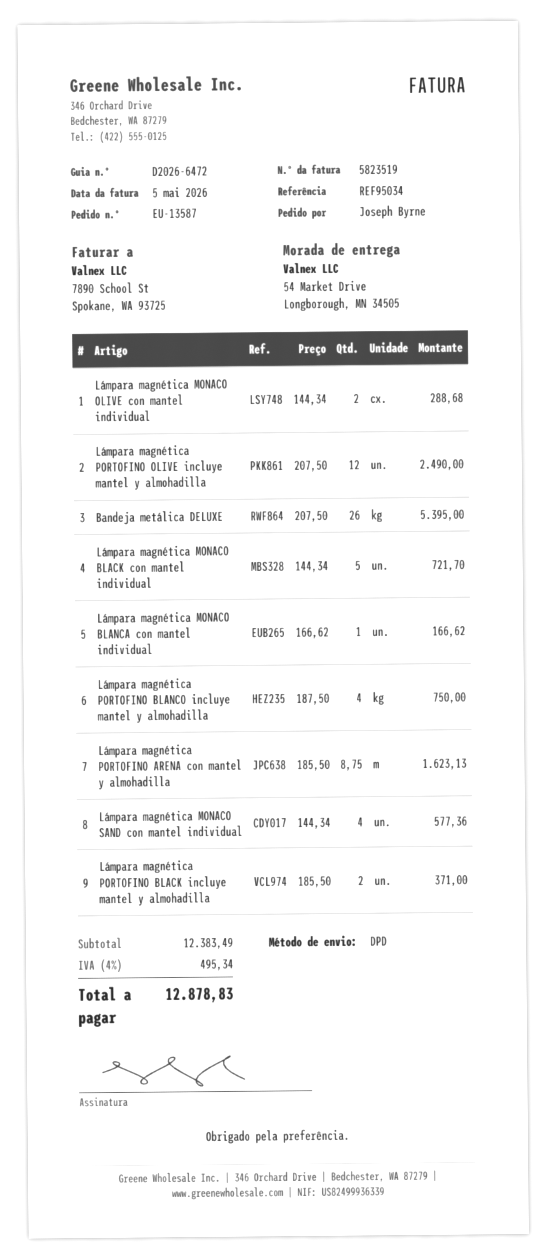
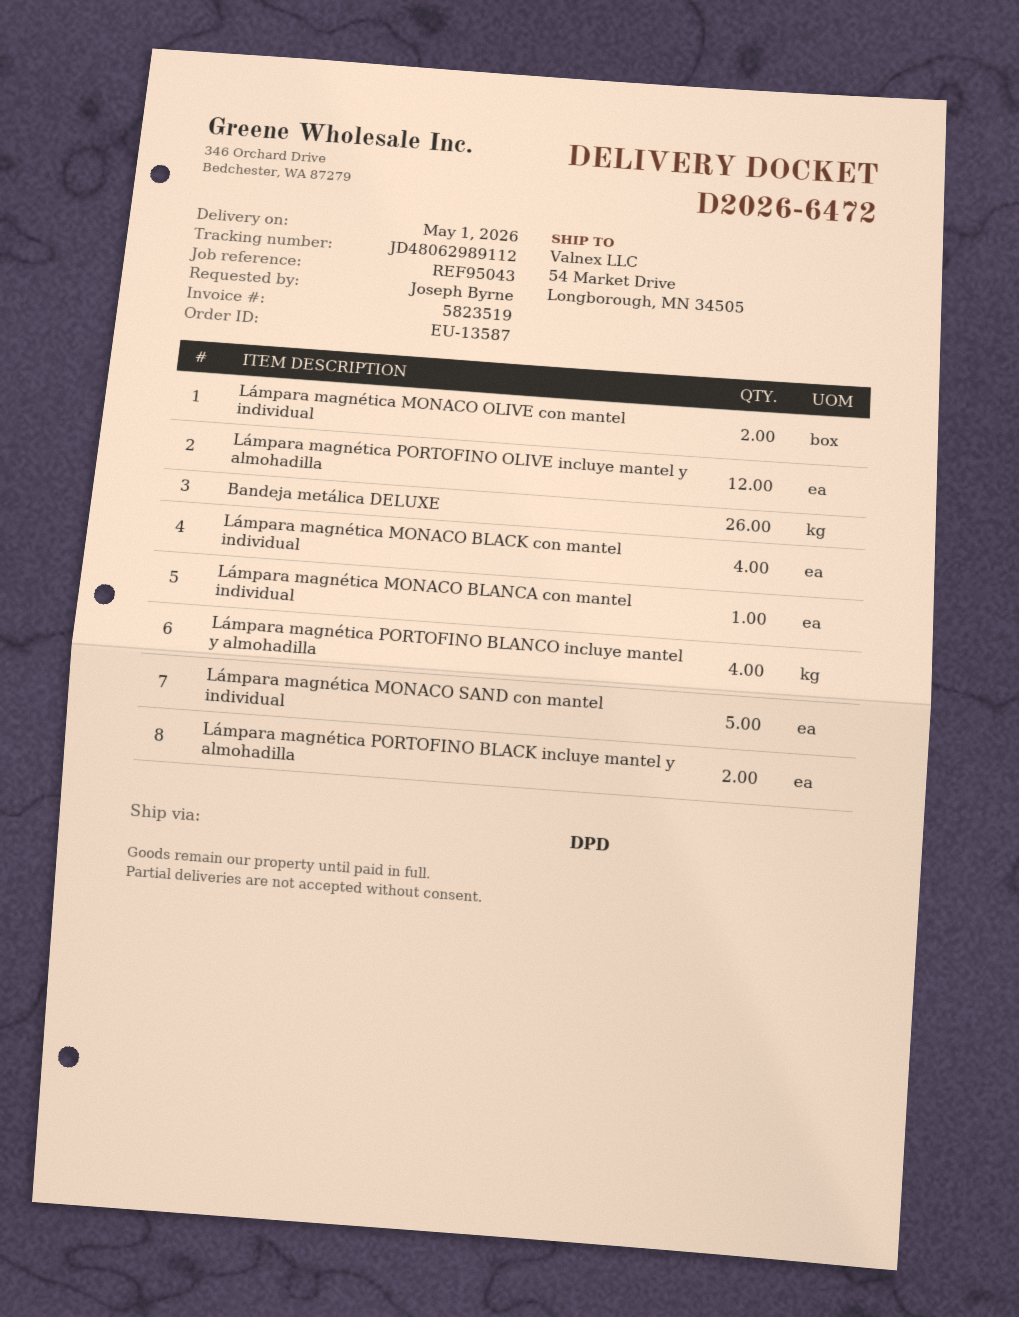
reference: REF95034 -> REF95043
Lámpara magnética MONACO BLACK con mantel individual: 5 -> 4
Lámpara magnética PORTOFINO ARENA con mantel y almohadilla: 8.75 -> none
Lámpara magnética MONACO SAND con mantel individual: 4 -> 5

